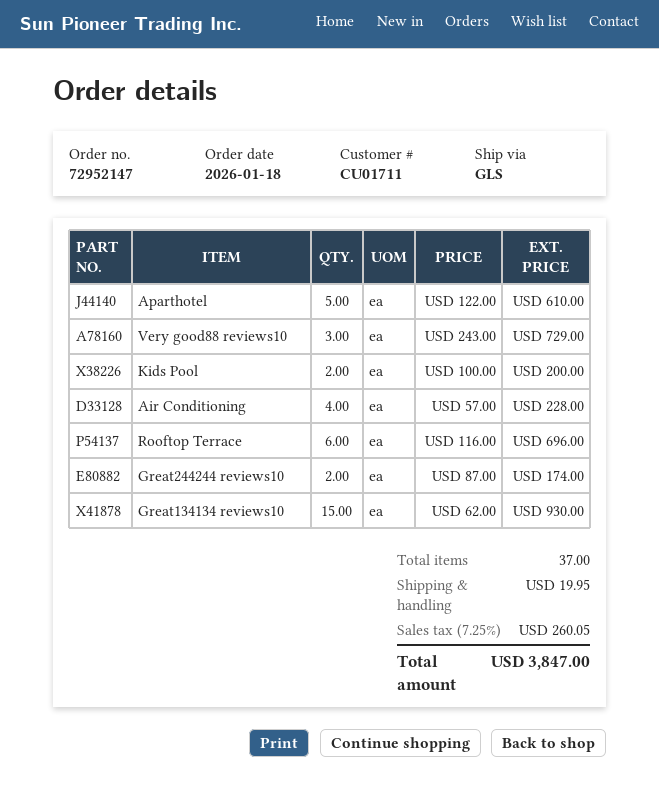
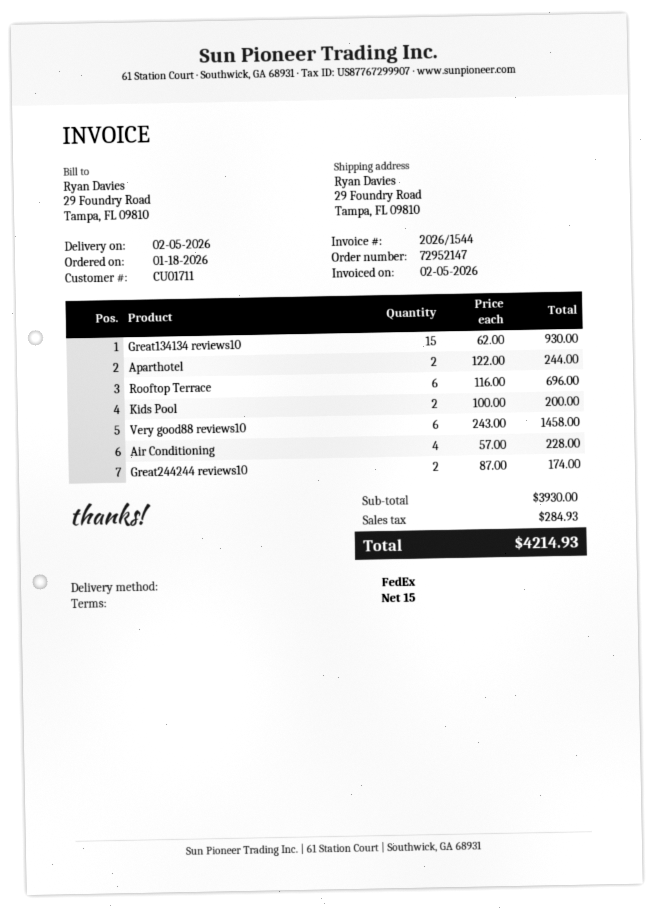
shipping method: GLS -> FedEx
Aparthotel: 5 x 122.00 = 610.00 -> 2 x 122.00 = 244.00
Very good88 reviews10: 3 x 243.00 = 729.00 -> 6 x 243.00 = 1458.00
shipping: 19.95 -> none
tax: 260.05 -> 284.93
total: 3847.00 -> 4214.93

